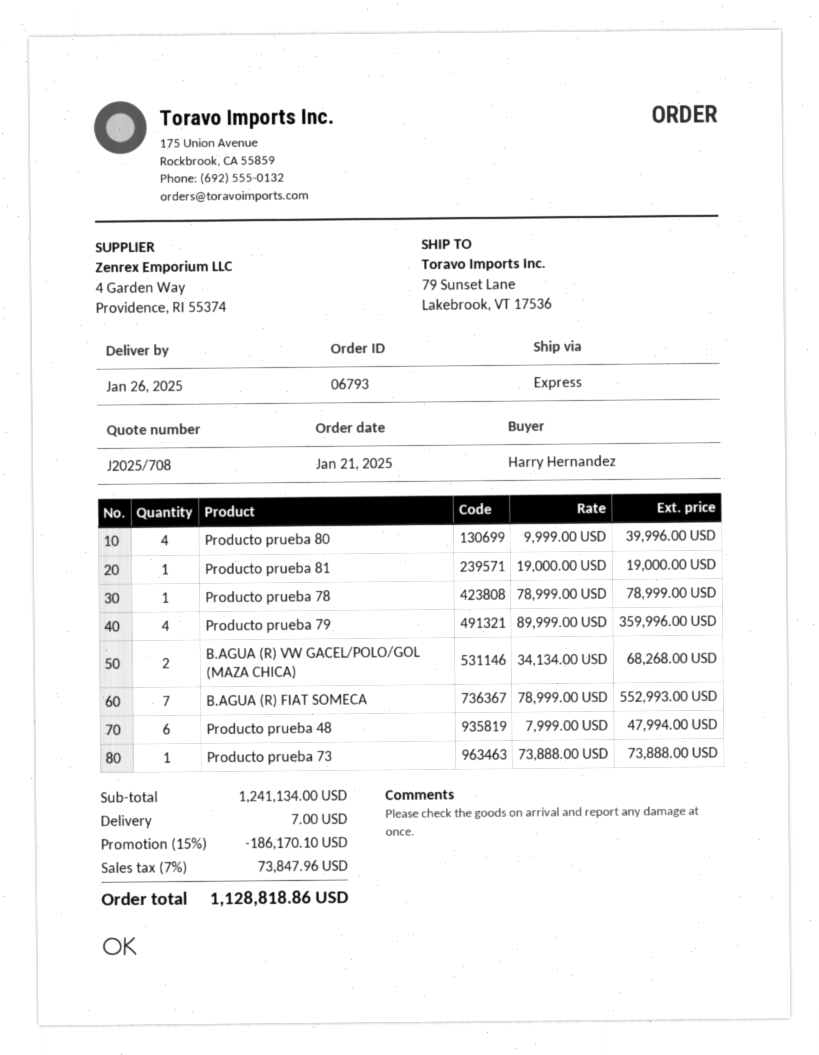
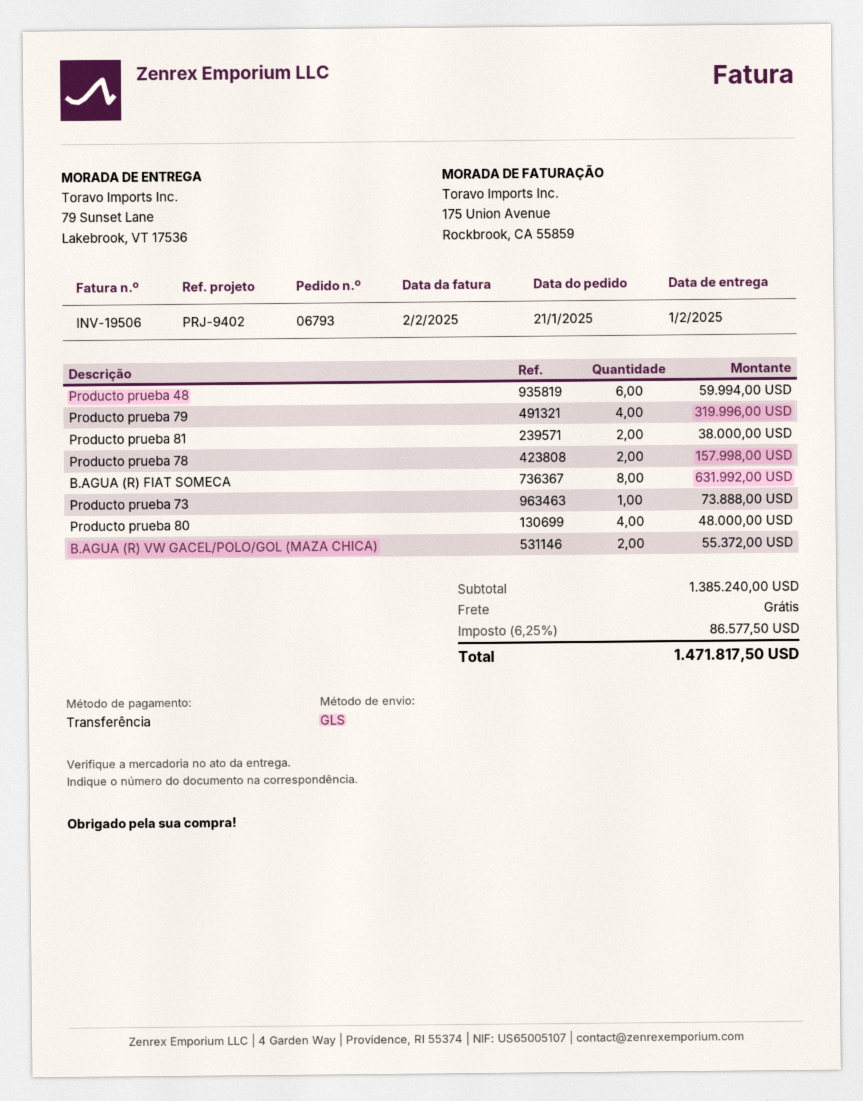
delivery date: 2025-01-26 -> 2025-02-01
shipping method: express -> GLS
Producto prueba 80: 4 for 39996.00 -> 4 for 48000.00
Producto prueba 81: 1 for 19000.00 -> 2 for 38000.00
Producto prueba 78: 1 for 78999.00 -> 2 for 157998.00
Producto prueba 79: 4 for 359996.00 -> 4 for 319996.00
B.AGUA (R) VW GACEL/POLO/GOL (MAZA CHICA): 2 for 68268.00 -> 2 for 55372.00
B.AGUA (R) FIAT SOMECA: 7 for 552993.00 -> 8 for 631992.00
Producto prueba 48: 6 for 47994.00 -> 6 for 59994.00
subtotal: 1241134.00 -> 1385240.00
discount: 15% = 186170.10 -> none
shipping: 7.00 -> 0.00
tax: 7% = 73847.96 -> 6.25% = 86577.50
total: 1128818.86 -> 1471817.50

